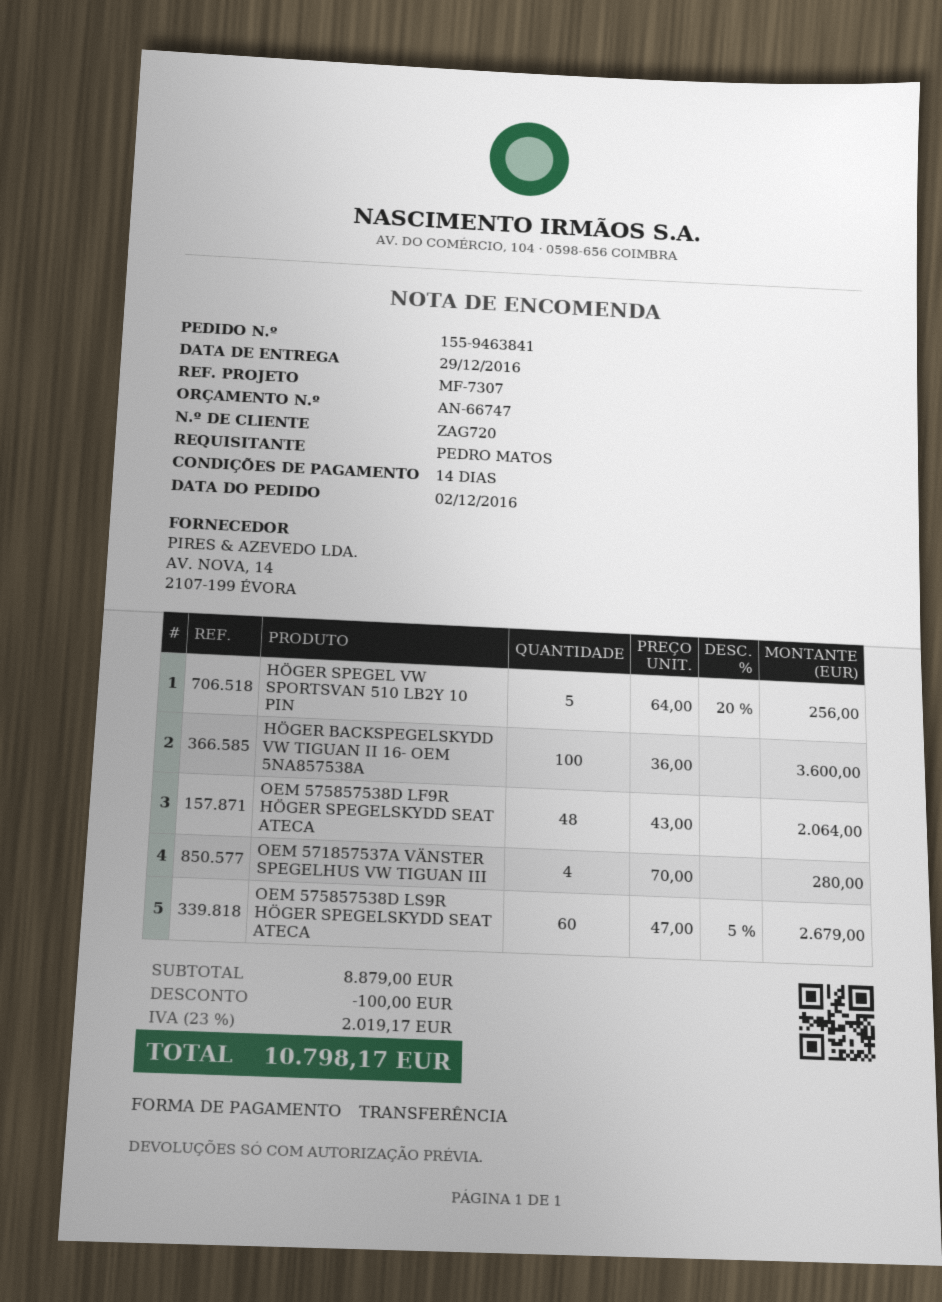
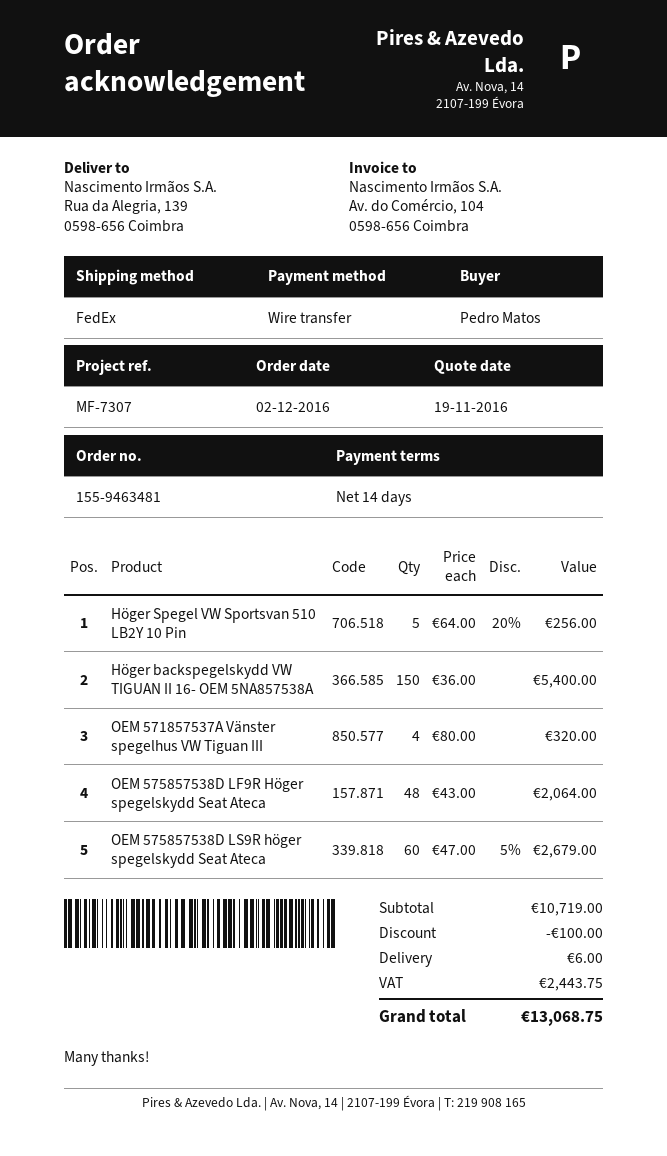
order number: 155-9463841 -> 155-9463481
HÖGER BACKSPEGELSKYDD VW TIGUAN II 16- OEM 5NA857538A: 100 x 36.00 = 3600.00 -> 150 x 36.00 = 5400.00
OEM 571857537A VÄNSTER SPEGELHUS VW TIGUAN III: 4 x 70.00 = 280.00 -> 4 x 80.00 = 320.00
subtotal: 8879.00 -> 10719.00
shipping: none -> 6.00
tax: 2019.17 -> 2443.75
total: 10798.17 -> 13068.75

